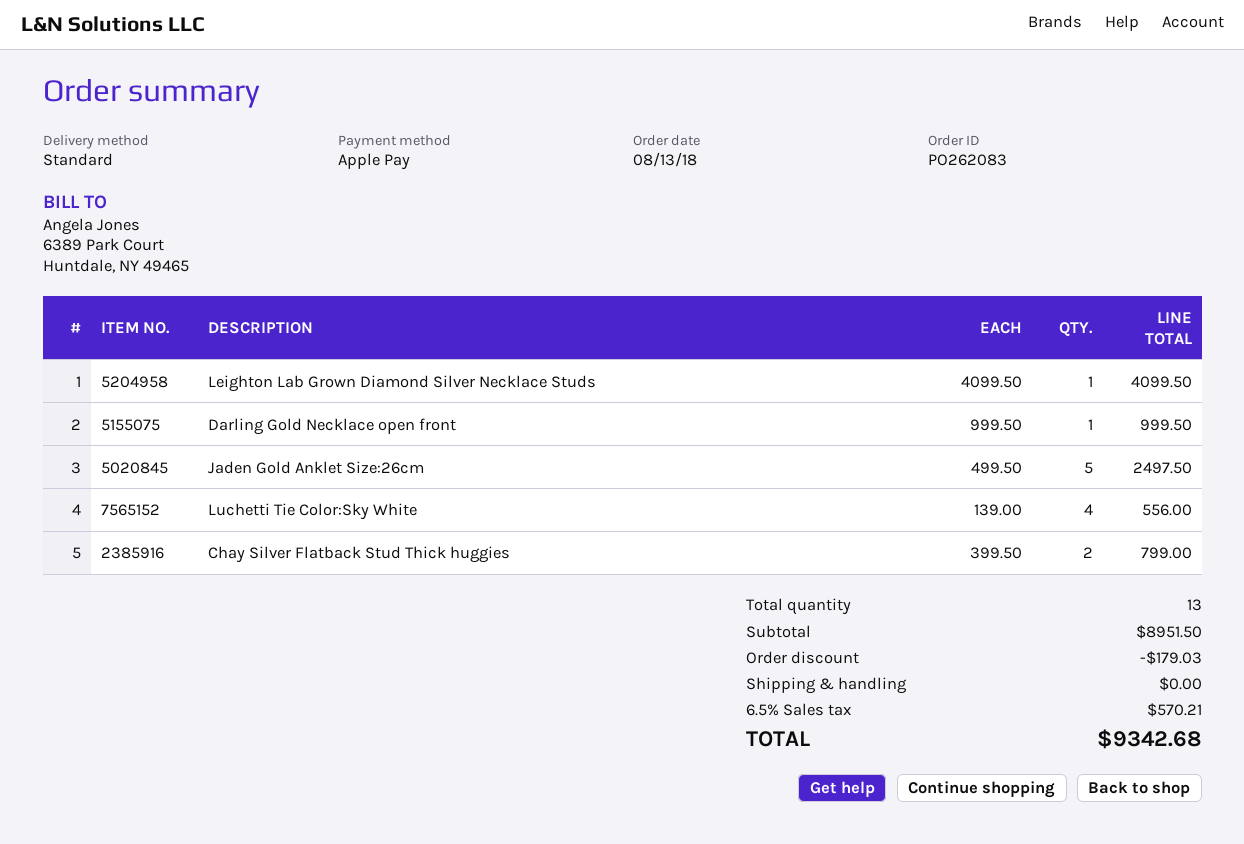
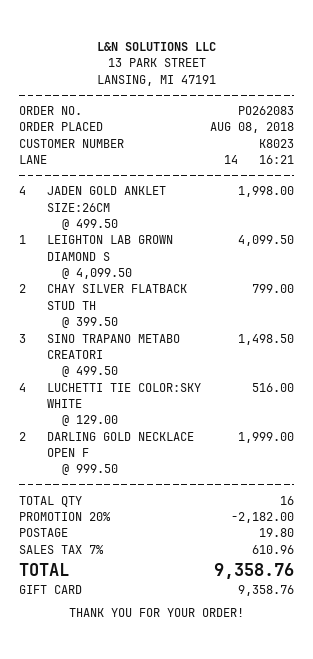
order date: 2018-08-13 -> 2018-08-08
payment method: Apple Pay -> gift card
Darling Gold Necklace open front: 1 x 999.50 = 999.50 -> 2 x 999.50 = 1999.00
Jaden Gold Anklet Size:26cm: 5 x 499.50 = 2497.50 -> 4 x 499.50 = 1998.00
Luchetti Tie Color:Sky White: 4 x 139.00 = 556.00 -> 4 x 129.00 = 516.00
SINO TRAPANO METABO CREATORI: none -> 3 x 499.50 = 1498.50
total quantity: 13 -> 16
discount: 179.03 -> 2182.00
shipping: 0.00 -> 19.80
tax: 6.5% = 570.21 -> 7% = 610.96
total: 9342.68 -> 9358.76

